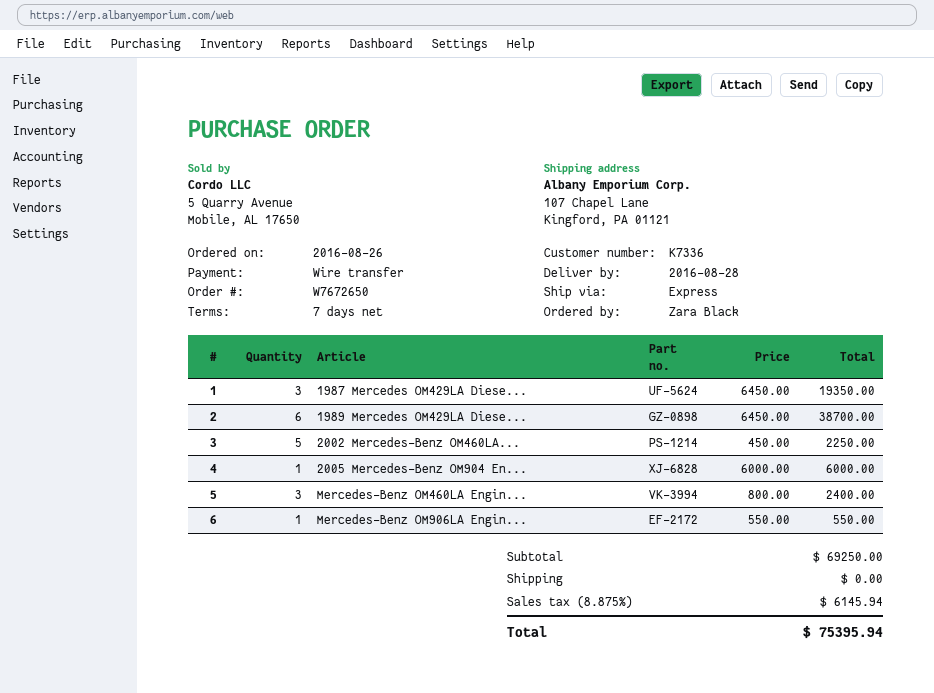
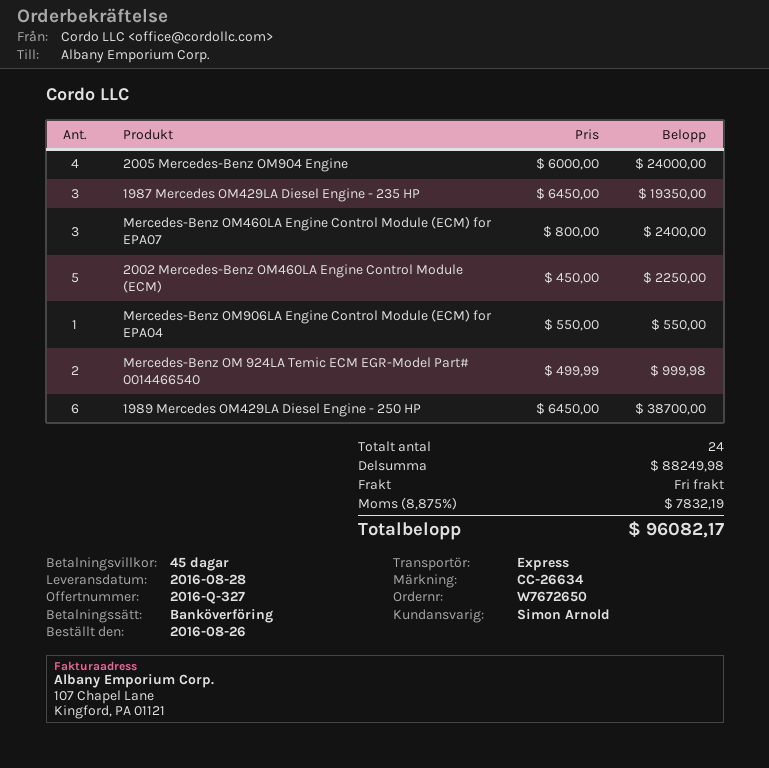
payment terms: 7 days -> 45 days
2005 Mercedes-Benz OM904 En...: 1 x 6000.00 = 6000.00 -> 4 x 6000.00 = 24000.00
Mercedes-Benz OM 924LA Temic ECM EGR-Model Part# 0014466540: none -> 2 x 499.99 = 999.98
subtotal: 69250.00 -> 88249.98
tax: 8.875% = 6145.94 -> 8.875% = 7832.19
total: 75395.94 -> 96082.17

